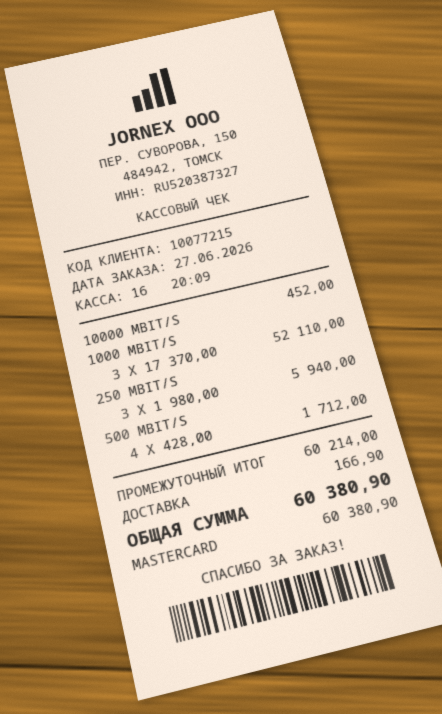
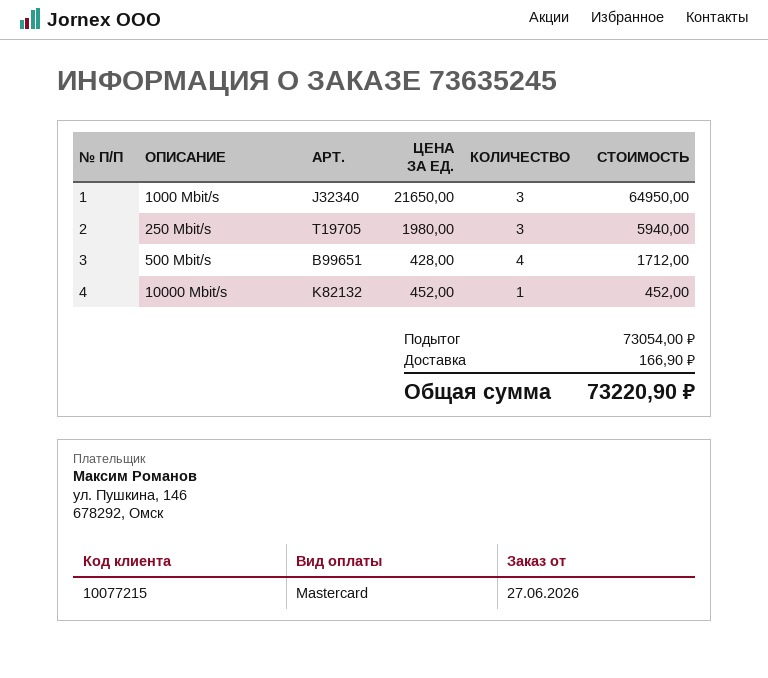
1000 MBIT/S: 3 x 17370.00 = 52110.00 -> 3 x 21650.00 = 64950.00
subtotal: 60214.00 -> 73054.00
total: 60380.90 -> 73220.90

